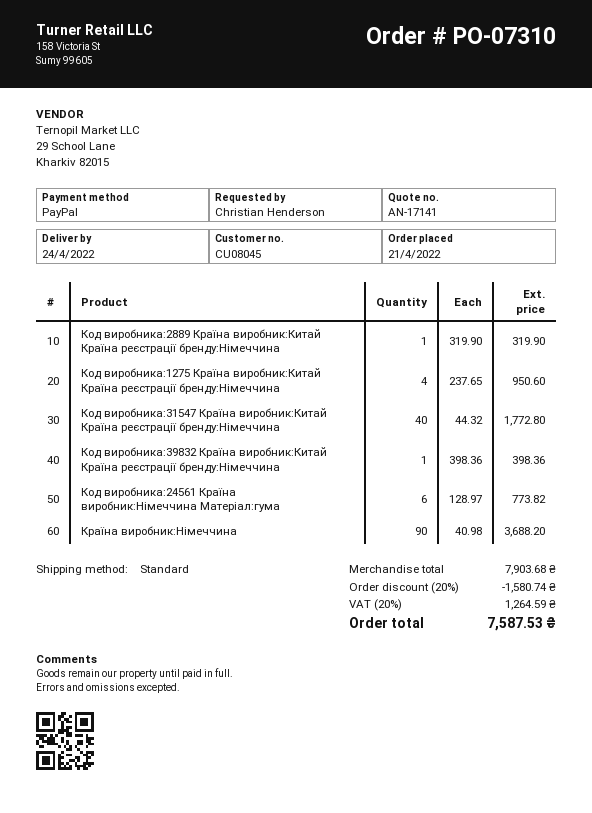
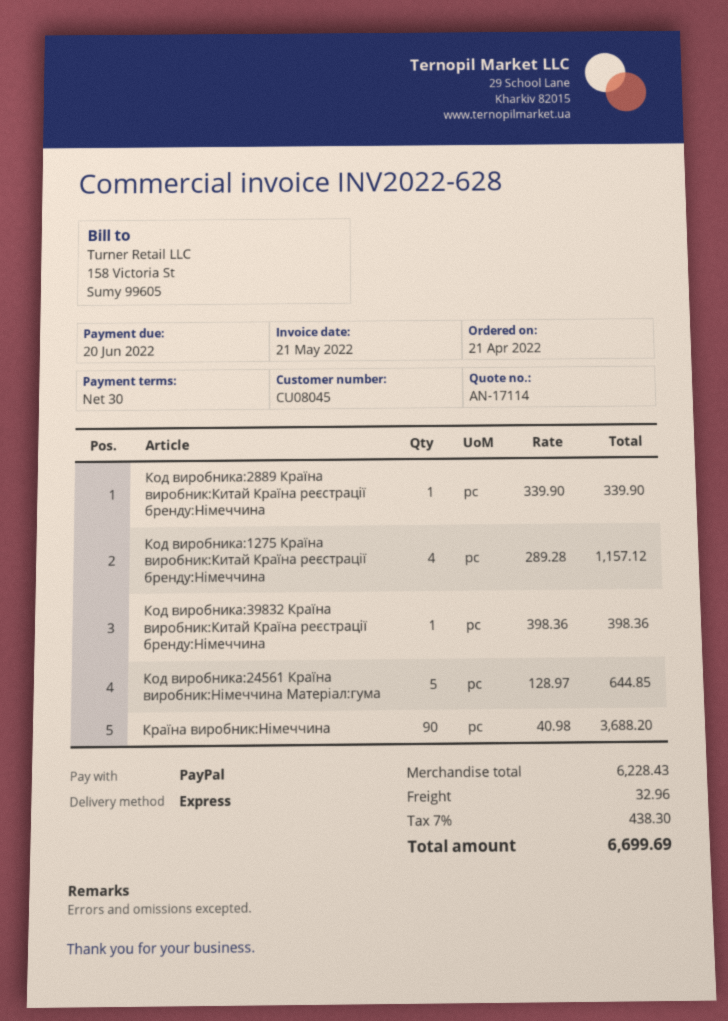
quote number: AN-17141 -> AN-17114
shipping method: standard -> express
Код виробника:2889 Країна виробник:Китай Країна реєстрації бренду:Німеччина: 1 x 319.90 = 319.90 -> 1 x 339.90 = 339.90
Код виробника:1275 Країна виробник:Китай Країна реєстрації бренду:Німеччина: 4 x 237.65 = 950.60 -> 4 x 289.28 = 1157.12
Код виробника:31547 Країна виробник:Китай Країна реєстрації бренду:Німеччина: 40 x 44.32 = 1772.80 -> none
Код виробника:24561 Країна виробник:Німеччина Матеріал:гума: 6 x 128.97 = 773.82 -> 5 x 128.97 = 644.85
subtotal: 7903.68 -> 6228.43
discount: 20% = 1580.74 -> none
shipping: none -> 32.96
tax: 20% = 1264.59 -> 7% = 438.30
total: 7587.53 -> 6699.69

